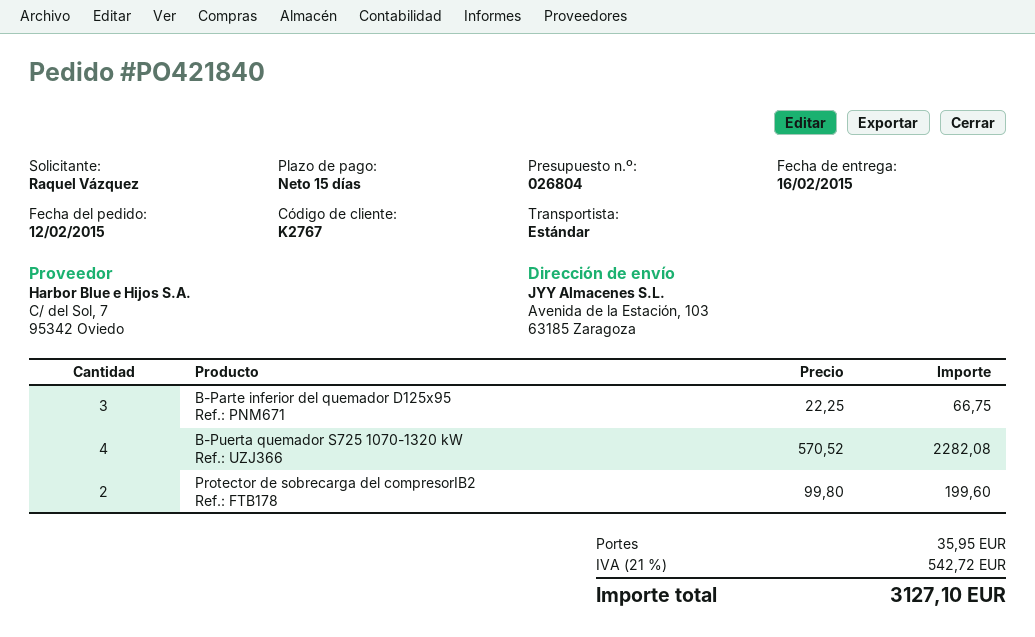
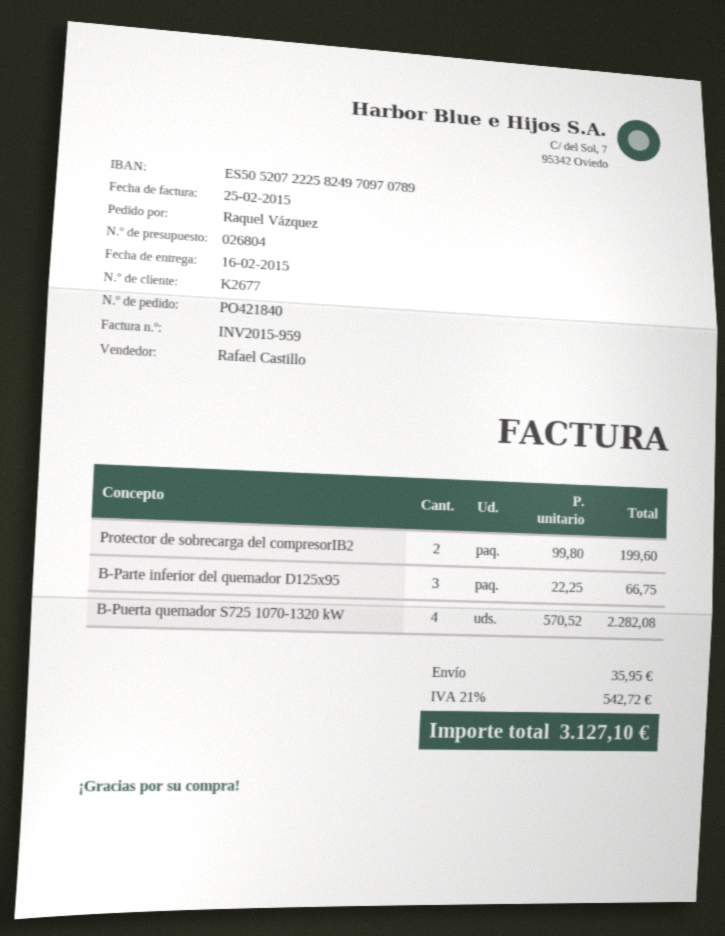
customer number: K2767 -> K2677

